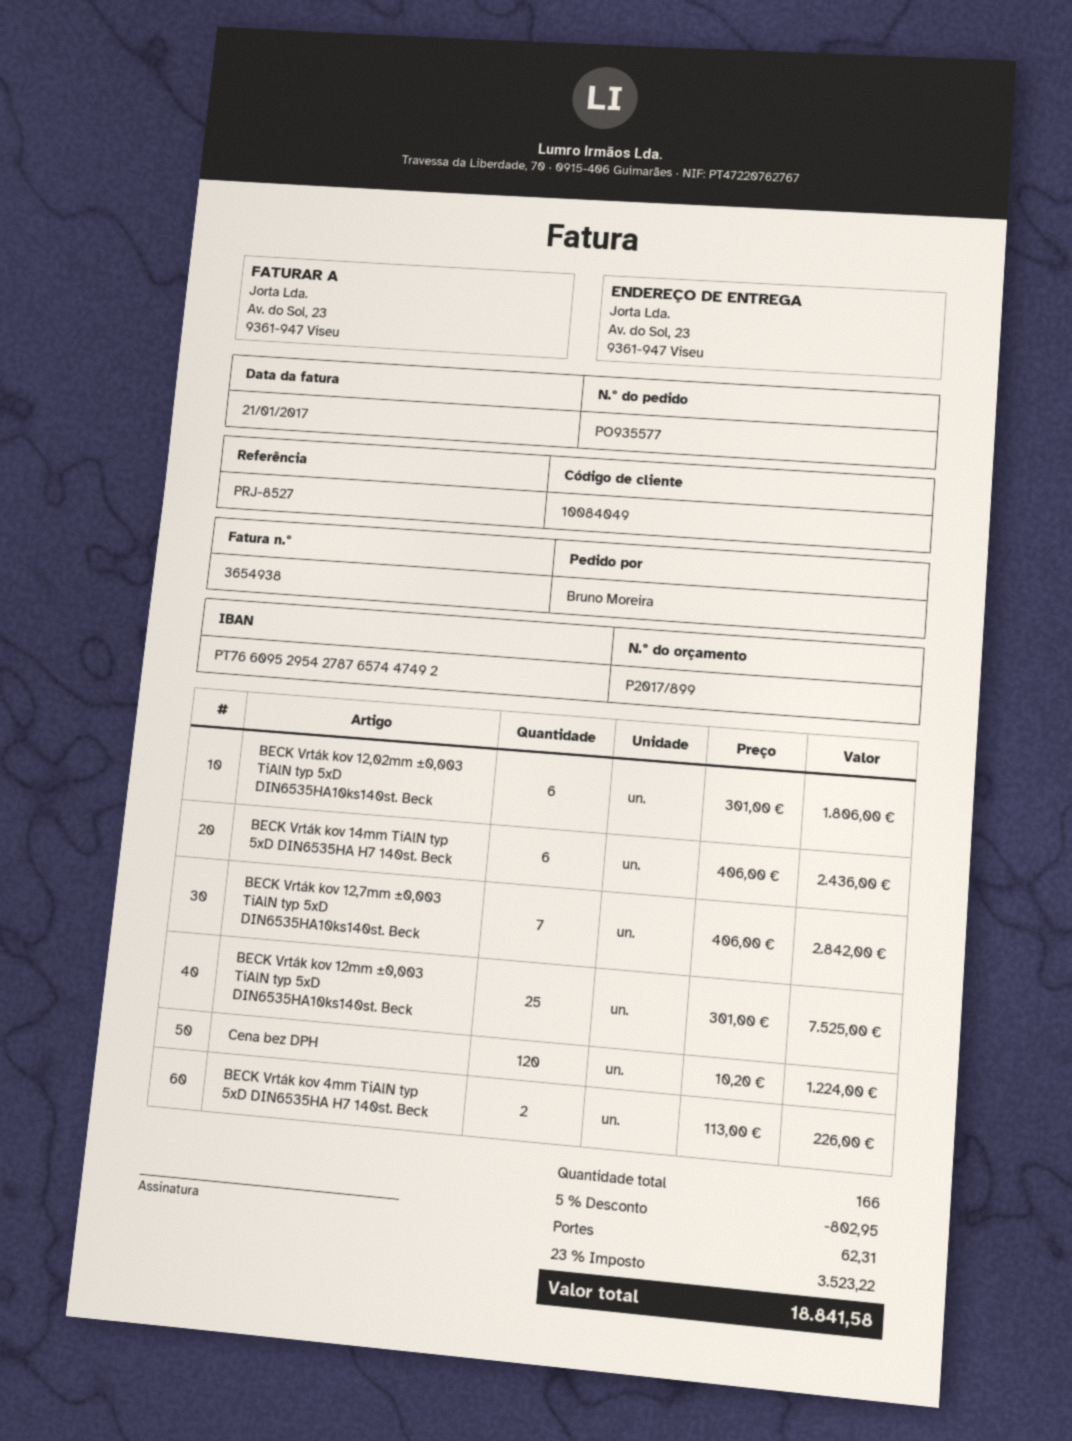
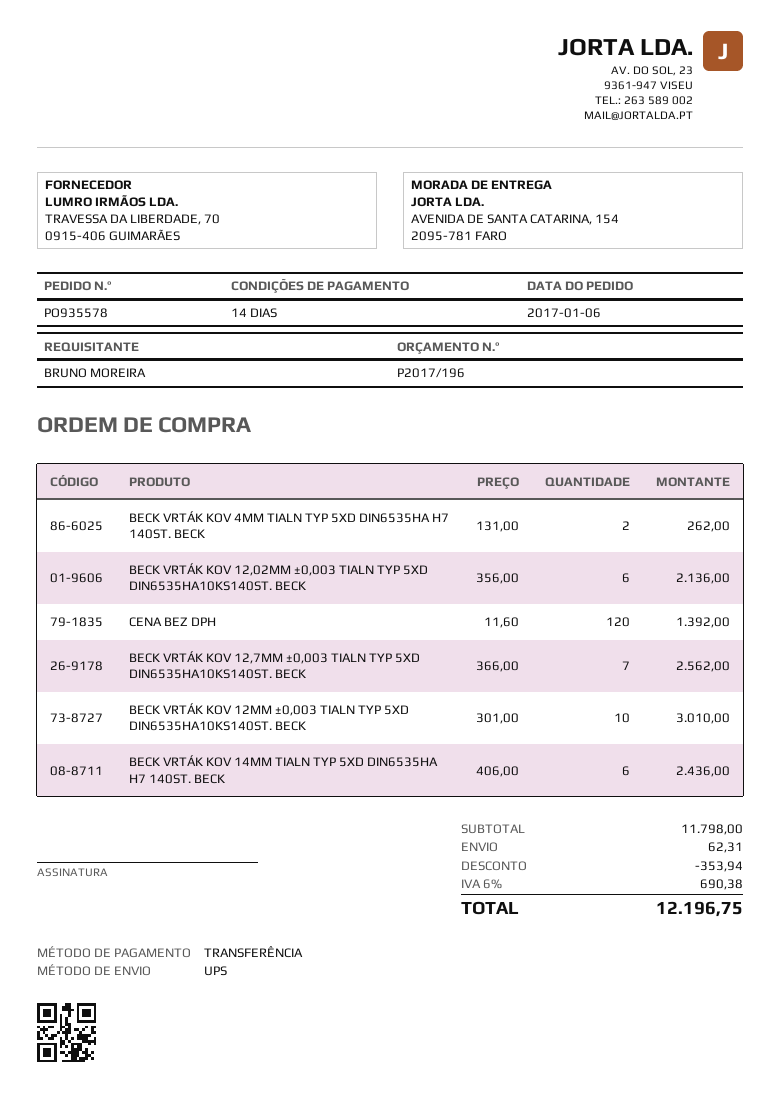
quote number: P2017/899 -> P2017/196
order number: PO935577 -> PO935578
ship to: Av. do Sol, 23, 9361-947 Viseu -> AVENIDA DE SANTA CATARINA, 154, 2095-781 FARO
BECK Vrták kov 12,02mm ±0,003 TiAlN typ 5xD DIN6535HA10ks140st. Beck: 6 x 301.00 = 1806.00 -> 6 x 356.00 = 2136.00
BECK Vrták kov 12,7mm ±0,003 TiAlN typ 5xD DIN6535HA10ks140st. Beck: 7 x 406.00 = 2842.00 -> 7 x 366.00 = 2562.00
BECK Vrták kov 12mm ±0,003 TiAlN typ 5xD DIN6535HA10ks140st. Beck: 25 x 301.00 = 7525.00 -> 10 x 301.00 = 3010.00
Cena bez DPH: 120 x 10.20 = 1224.00 -> 120 x 11.60 = 1392.00
BECK Vrták kov 4mm TiAlN typ 5xD DIN6535HA H7 140st. Beck: 2 x 113.00 = 226.00 -> 2 x 131.00 = 262.00
discount: 802.95 -> 353.94
tax: 23% = 3523.22 -> 6% = 690.38
total: 18841.58 -> 12196.75

